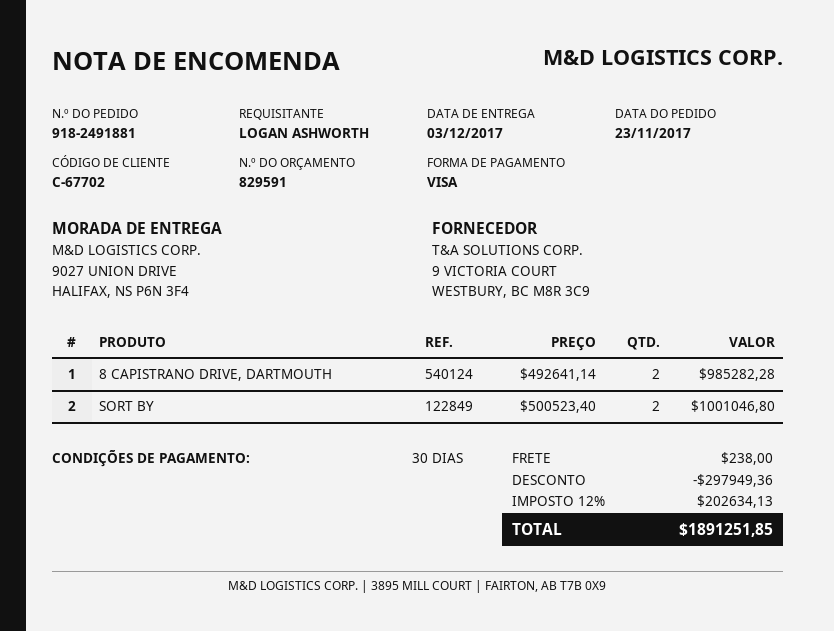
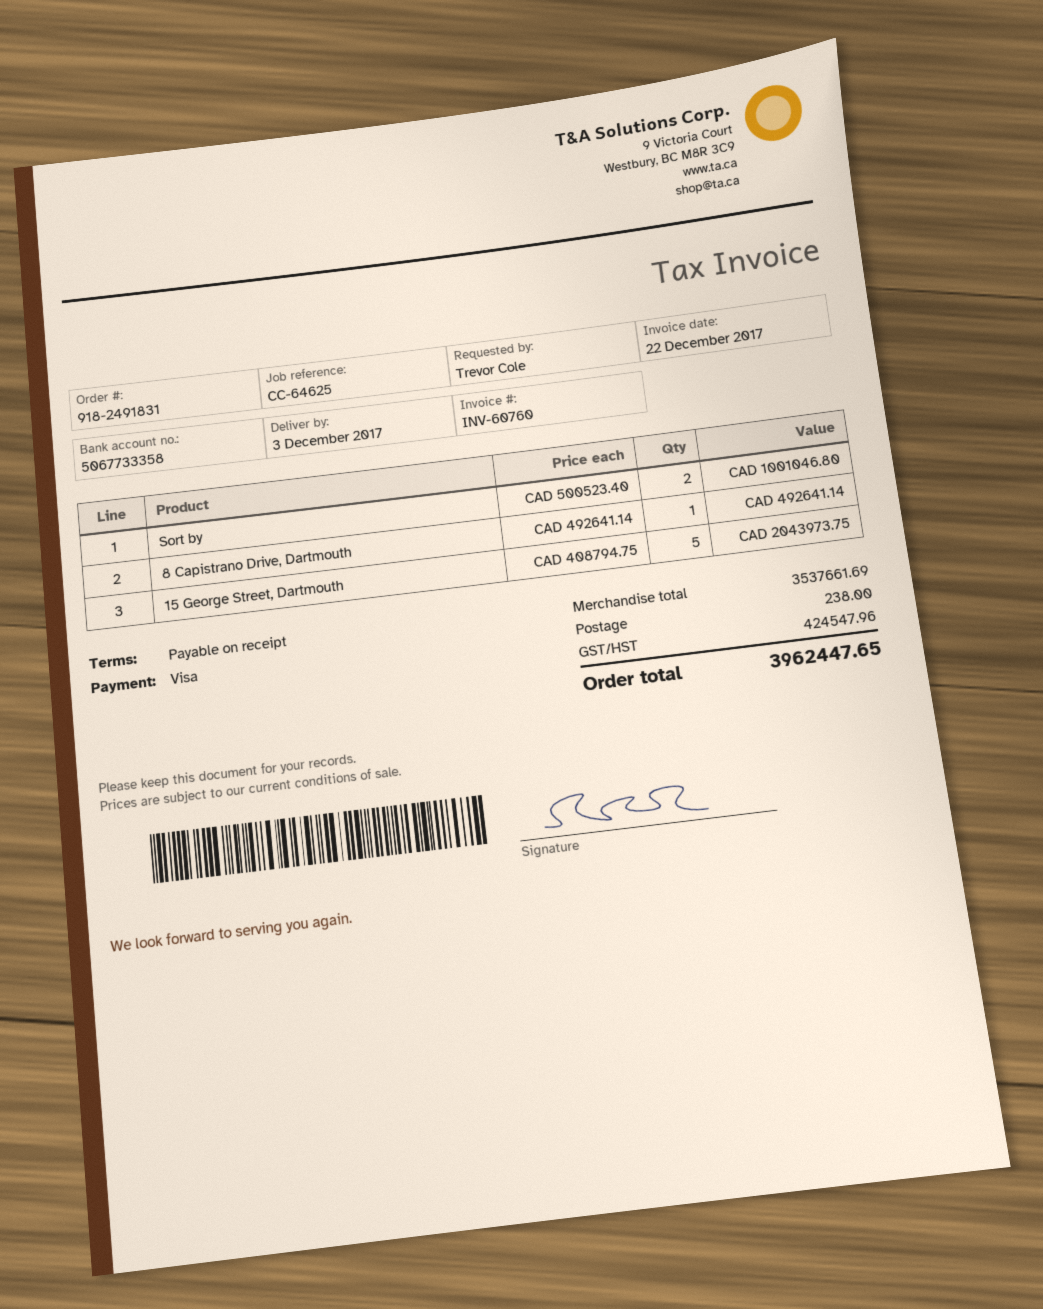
order number: 918-2491881 -> 918-2491831
payment terms: 30 days -> on receipt
ordered by: LOGAN ASHWORTH -> Trevor Cole
8 CAPISTRANO DRIVE, DARTMOUTH: 2 x 492641.14 = 985282.28 -> 1 x 492641.14 = 492641.14
15 George Street, Dartmouth: none -> 5 x 408794.75 = 2043973.75
discount: 297949.36 -> none
tax: 202634.13 -> 424547.96
total: 1891251.85 -> 3962447.65

